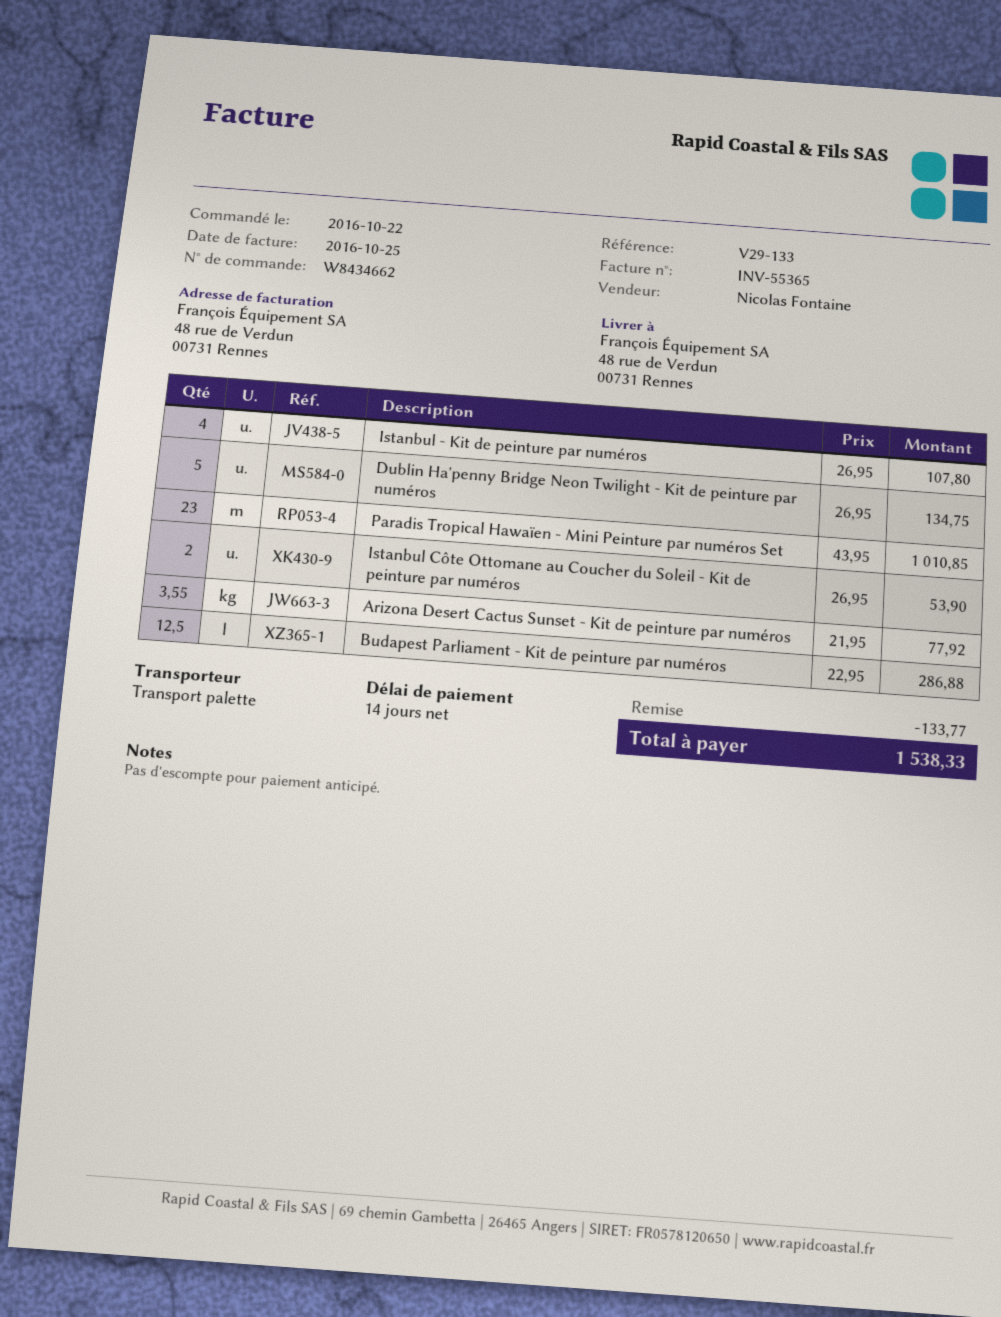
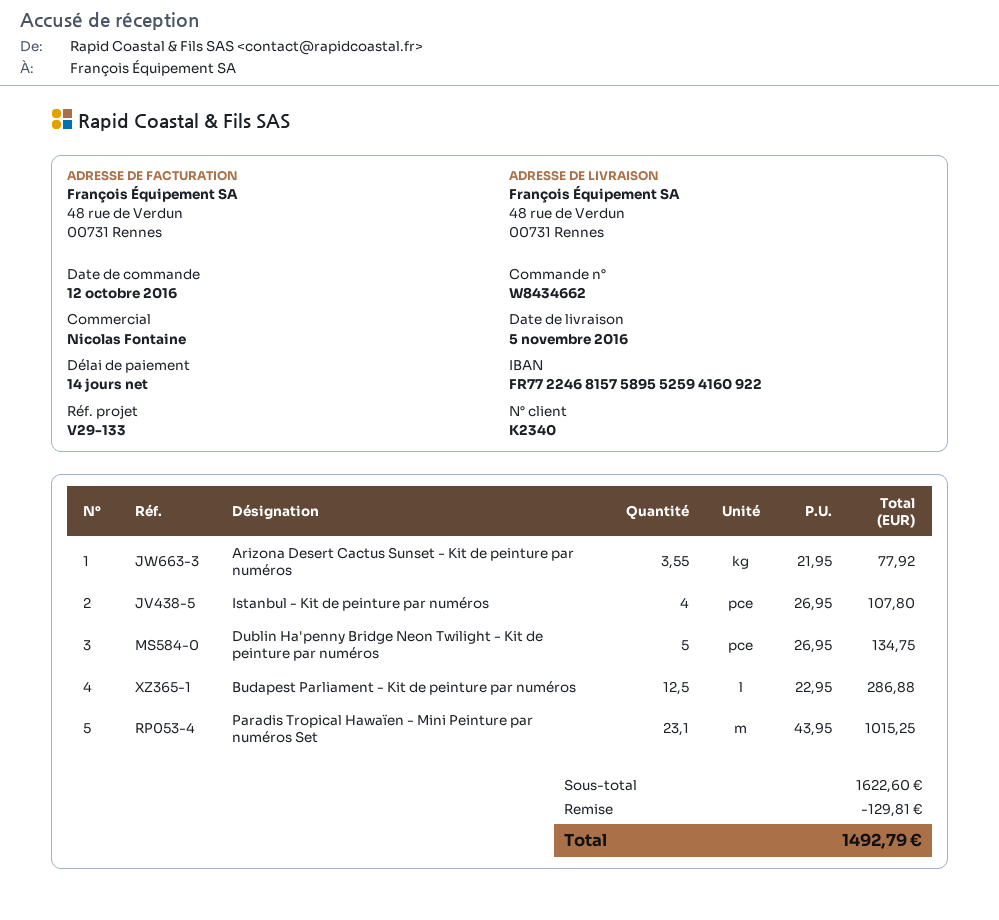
order date: 2016-10-22 -> 2016-10-12
Paradis Tropical Hawaïen - Mini Peinture par numéros Set: 23 x 43.95 = 1010.85 -> 23.1 x 43.95 = 1015.25
Istanbul Côte Ottomane au Coucher du Soleil - Kit de peinture par numéros: 2 x 26.95 = 53.90 -> none
discount: 133.77 -> 129.81
total: 1538.33 -> 1492.79

